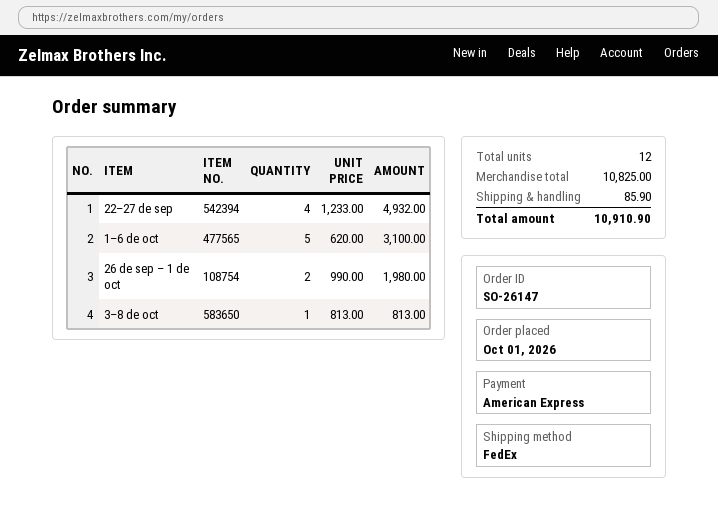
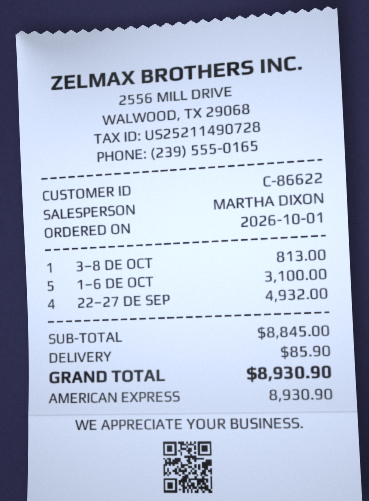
26 de sep – 1 de oct: 2 for 1980.00 -> none
subtotal: 10825.00 -> 8845.00
total: 10910.90 -> 8930.90

